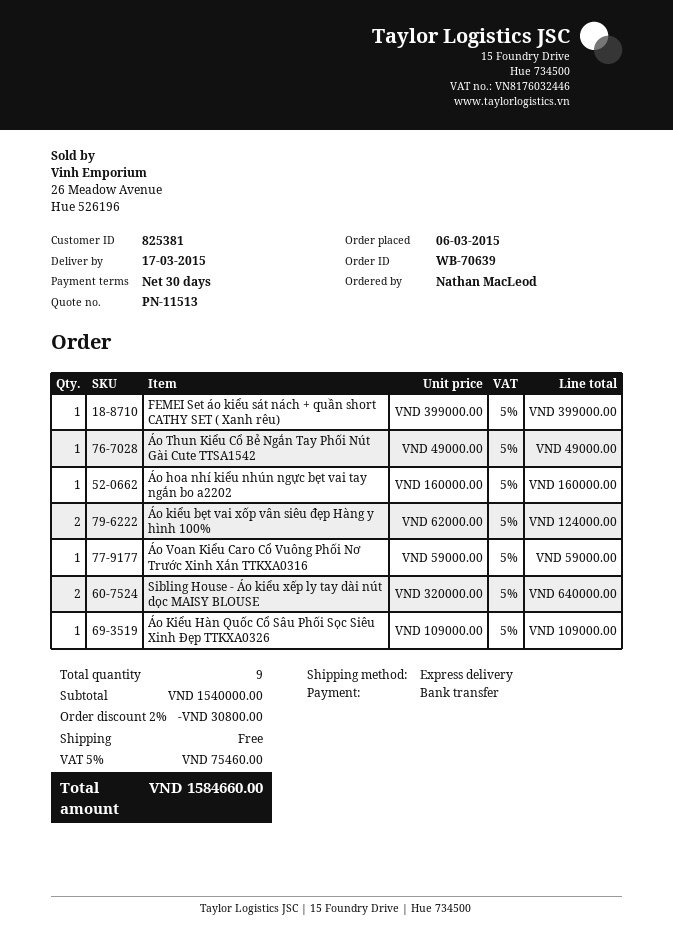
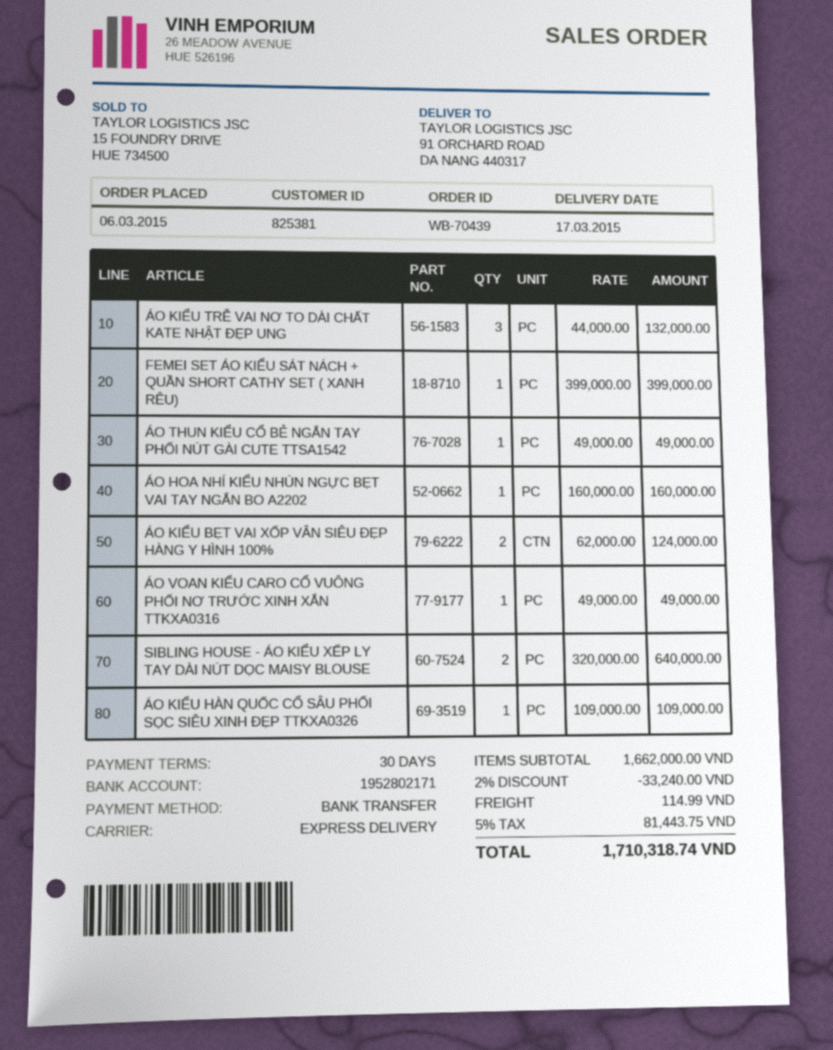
order number: WB-70639 -> WB-70439
Áo Voan Kiểu Caro Cổ Vuông Phối Nơ Trước Xinh Xắn TTKXA0316: 1 x 59000.00 = 59000.00 -> 1 x 49000.00 = 49000.00
ÁO KIỂU TRỄ VAI NƠ TO DÀI CHẤT KATE NHẬT ĐẸP UNG: none -> 3 x 44000.00 = 132000.00
subtotal: 1540000.00 -> 1662000.00
discount: 2% = 30800.00 -> 2% = 33240.00
shipping: 0.00 -> 114.99
tax: 5% = 75460.00 -> 5% = 81443.75
total: 1584660.00 -> 1710318.74

